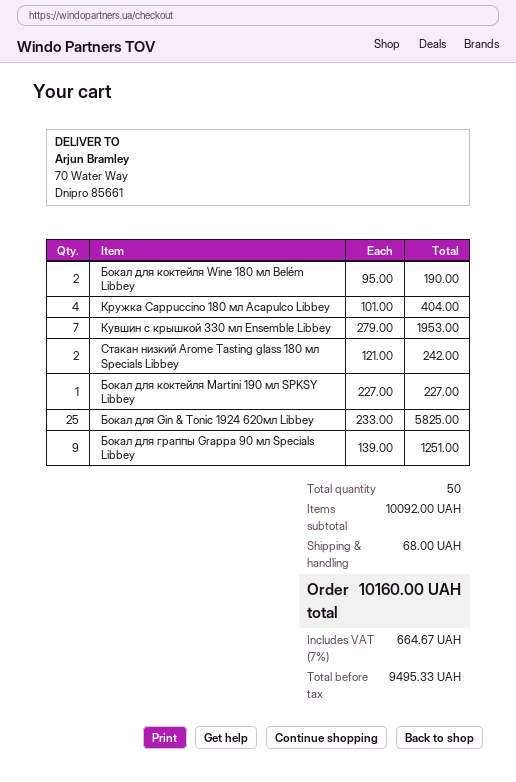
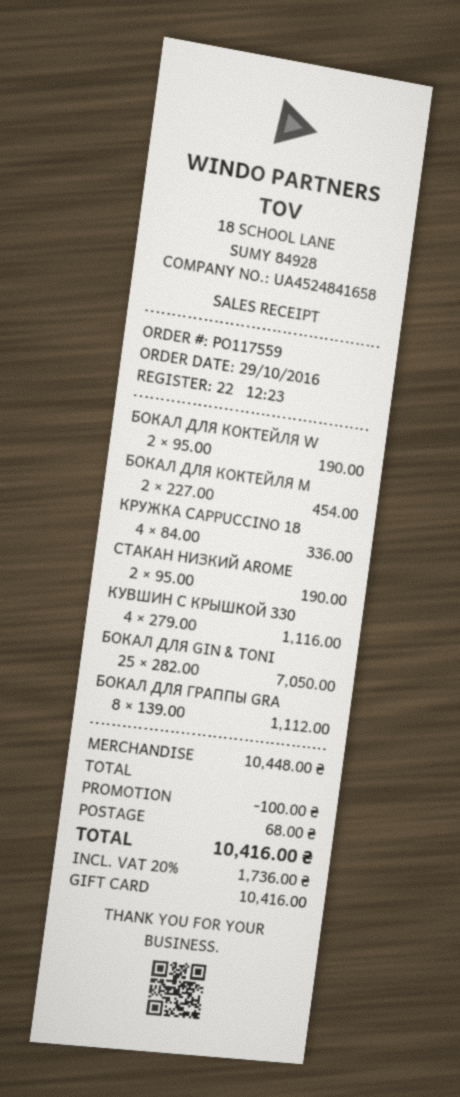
Кружка Cappuccino 180 мл Acapulco Libbey: 4 x 101.00 = 404.00 -> 4 x 84.00 = 336.00
Кувшин с крышкой 330 мл Ensemble Libbey: 7 x 279.00 = 1953.00 -> 4 x 279.00 = 1116.00
Стакан низкий Arome Tasting glass 180 мл Specials Libbey: 2 x 121.00 = 242.00 -> 2 x 95.00 = 190.00
Бокал для коктейля Martini 190 мл SPKSY Libbey: 1 x 227.00 = 227.00 -> 2 x 227.00 = 454.00
Бокал для Gin & Tonic 1924 620мл Libbey: 25 x 233.00 = 5825.00 -> 25 x 282.00 = 7050.00
Бокал для граппы Grappa 90 мл Specials Libbey: 9 x 139.00 = 1251.00 -> 8 x 139.00 = 1112.00
subtotal: 10092.00 -> 10448.00
discount: none -> 100.00
tax: 7% = 664.67 -> 20% = 1736.00
total: 10160.00 -> 10416.00

